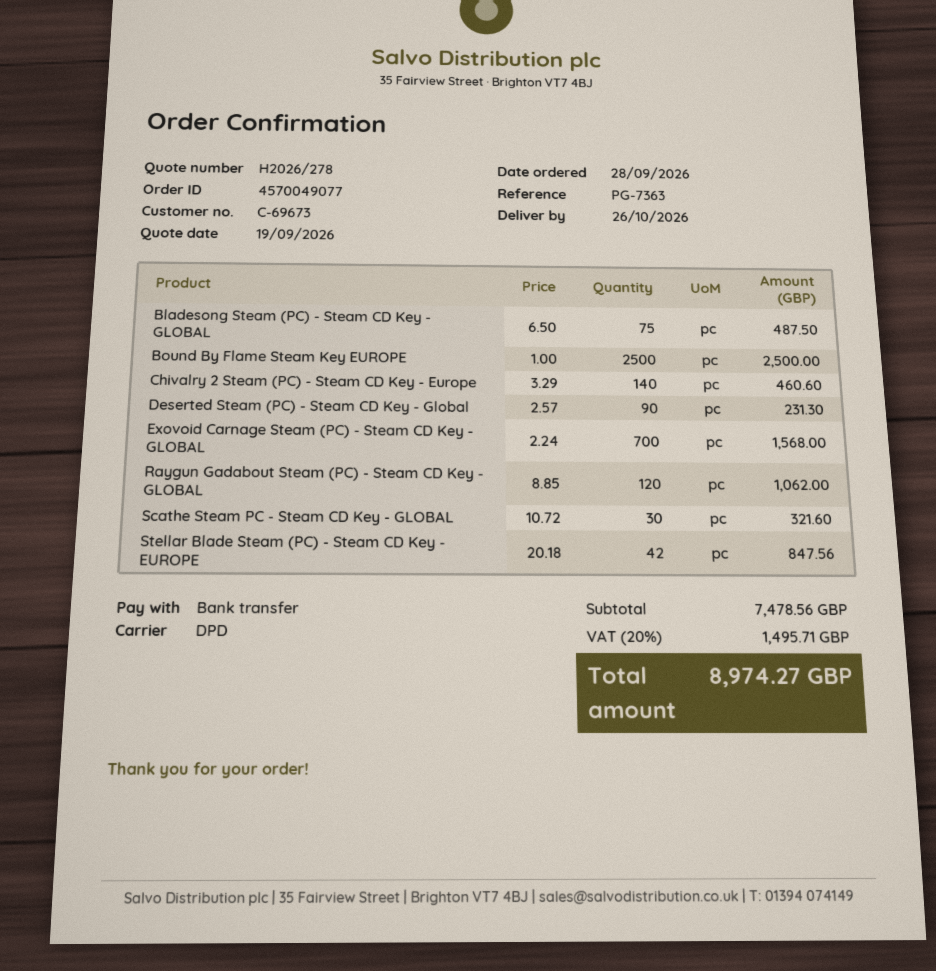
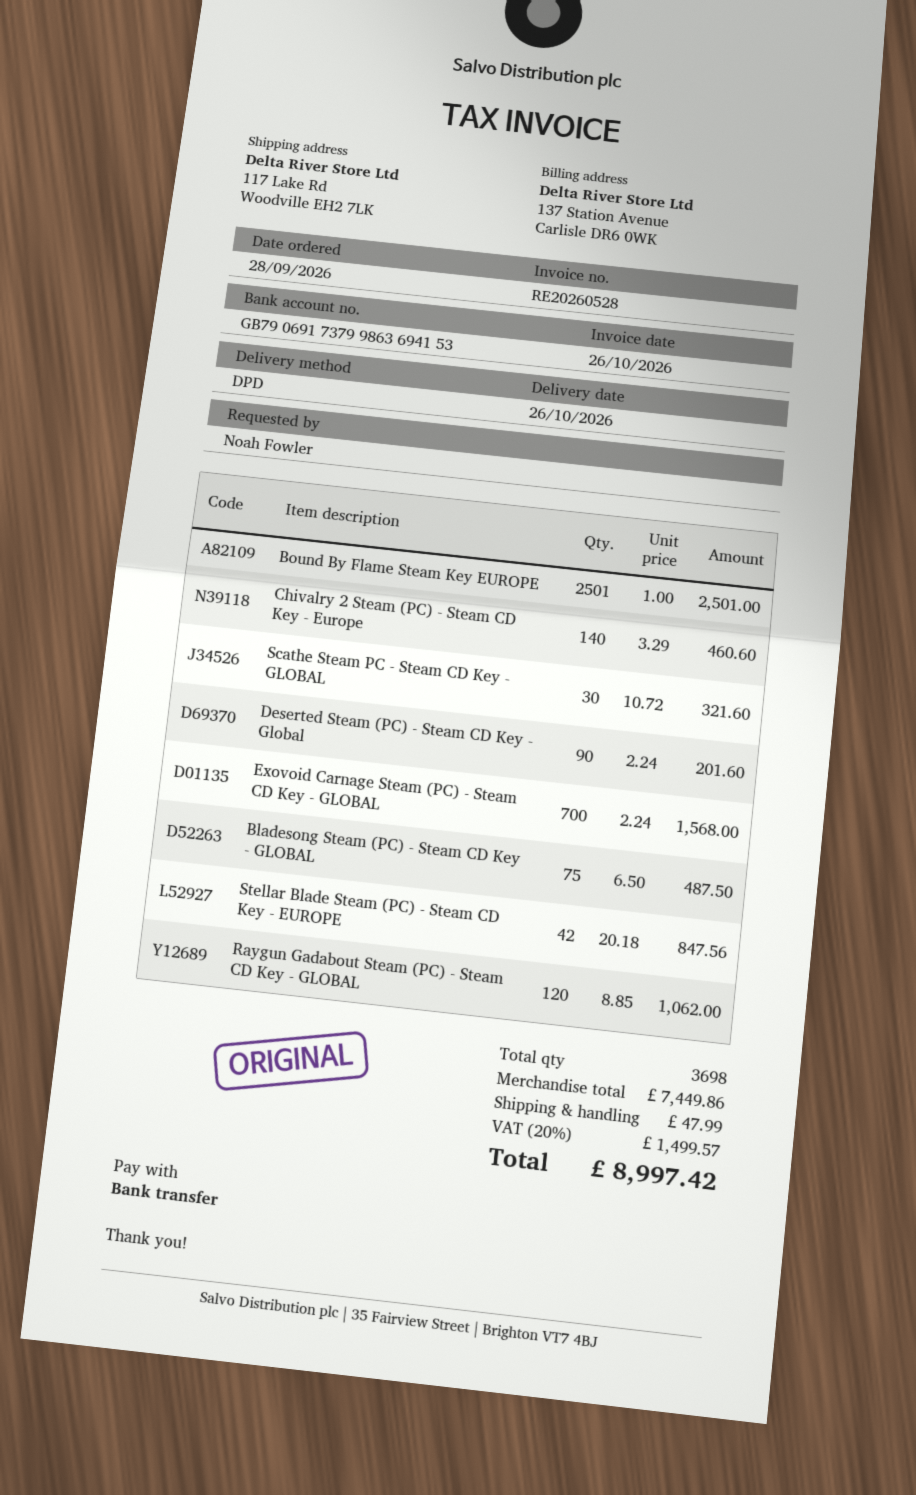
Bound By Flame Steam Key EUROPE: 2500 x 1.00 = 2500.00 -> 2501 x 1.00 = 2501.00
Deserted Steam (PC) - Steam CD Key - Global: 90 x 2.57 = 231.30 -> 90 x 2.24 = 201.60
subtotal: 7478.56 -> 7449.86
shipping: none -> 47.99
tax: 20% = 1495.71 -> 20% = 1499.57
total: 8974.27 -> 8997.42

